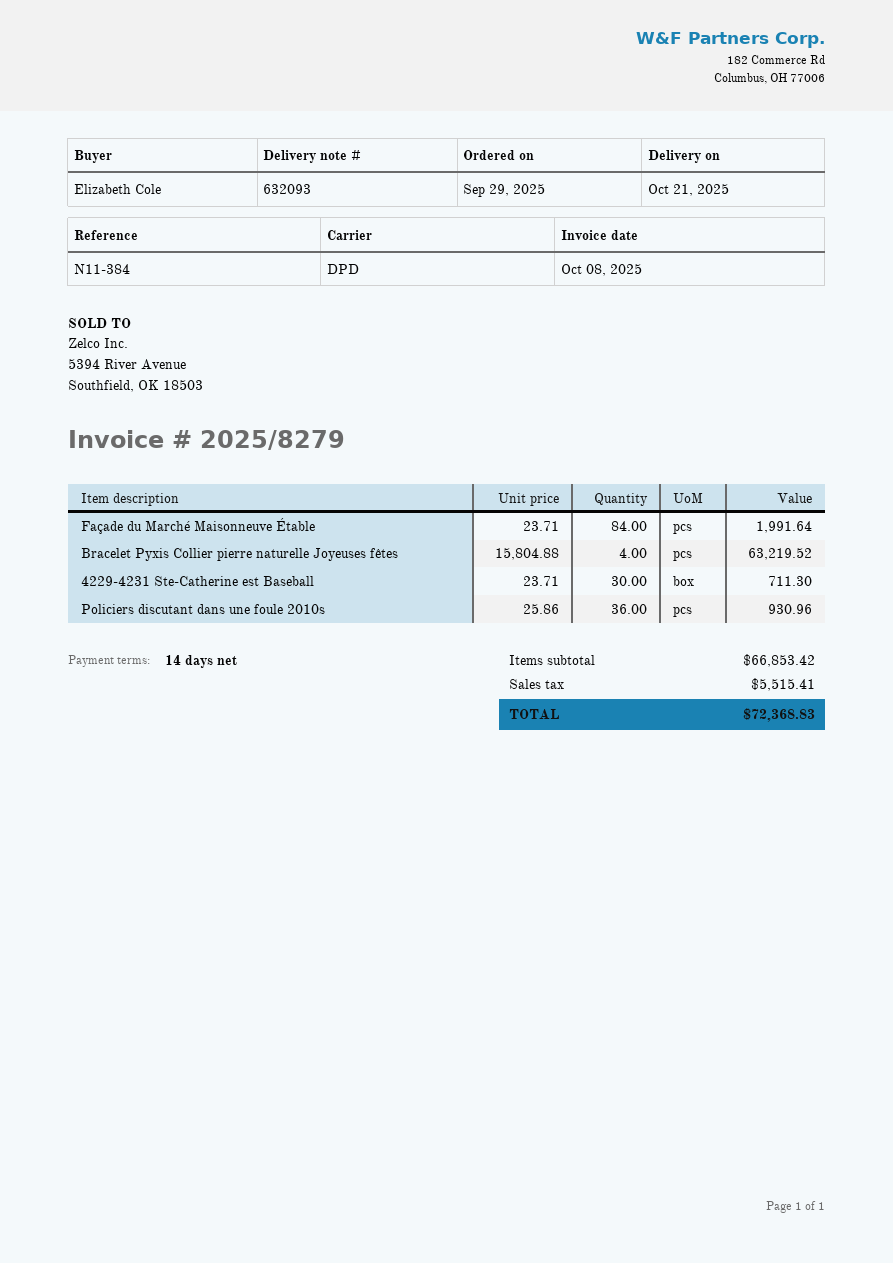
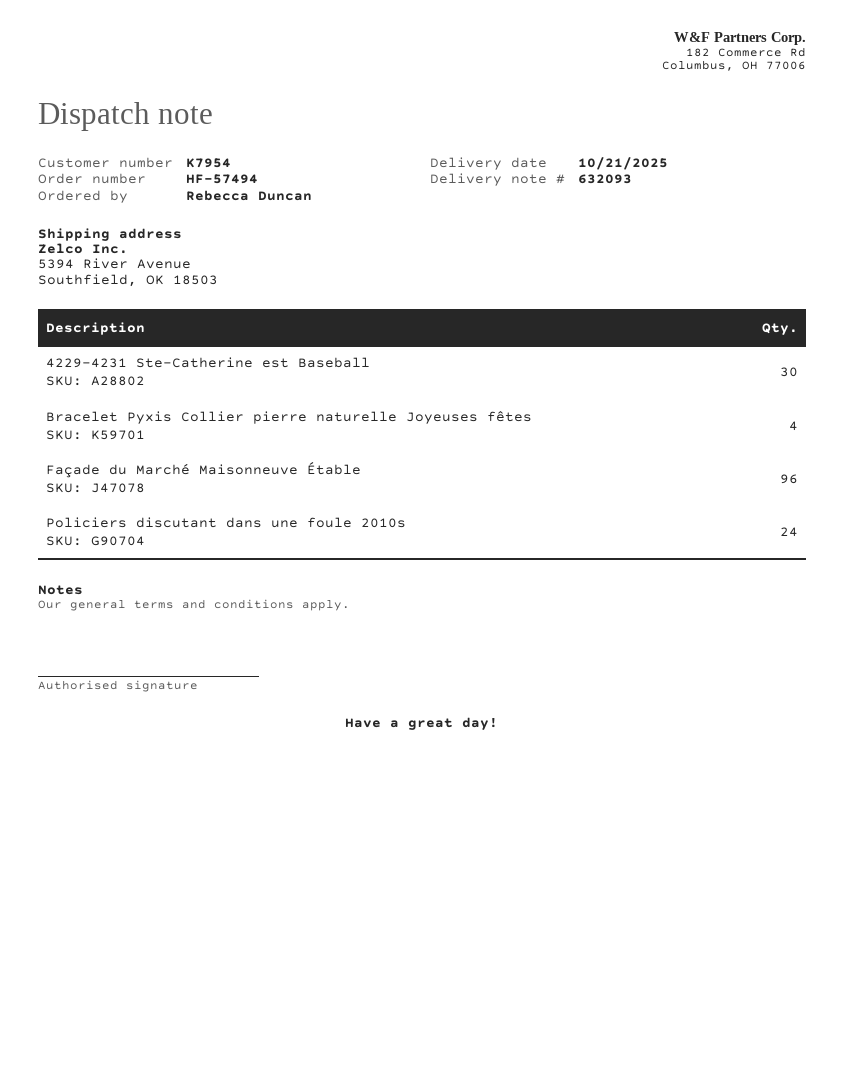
ordered by: Elizabeth Cole -> Rebecca Duncan
Façade du Marché Maisonneuve Étable: 84 -> 96
Policiers discutant dans une foule 2010s: 36 -> 24

